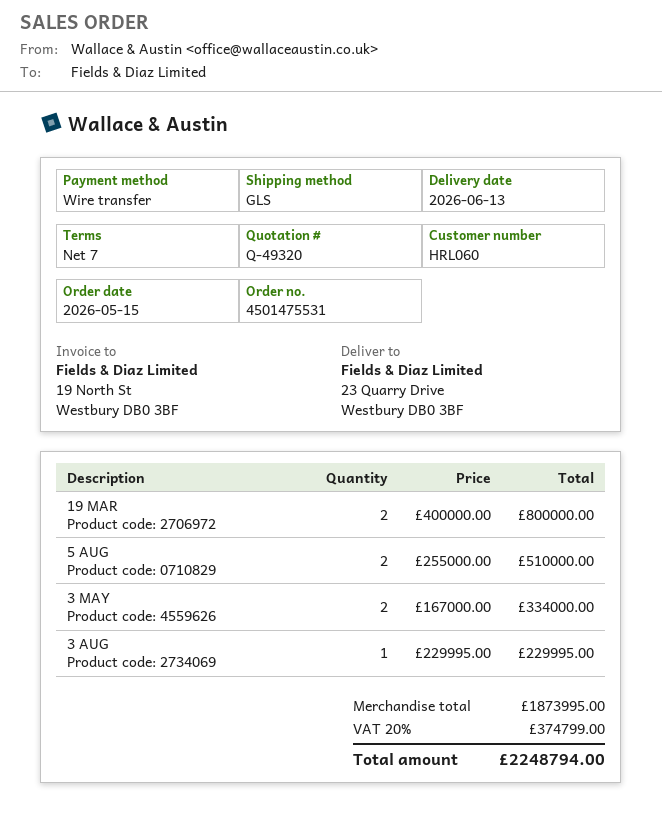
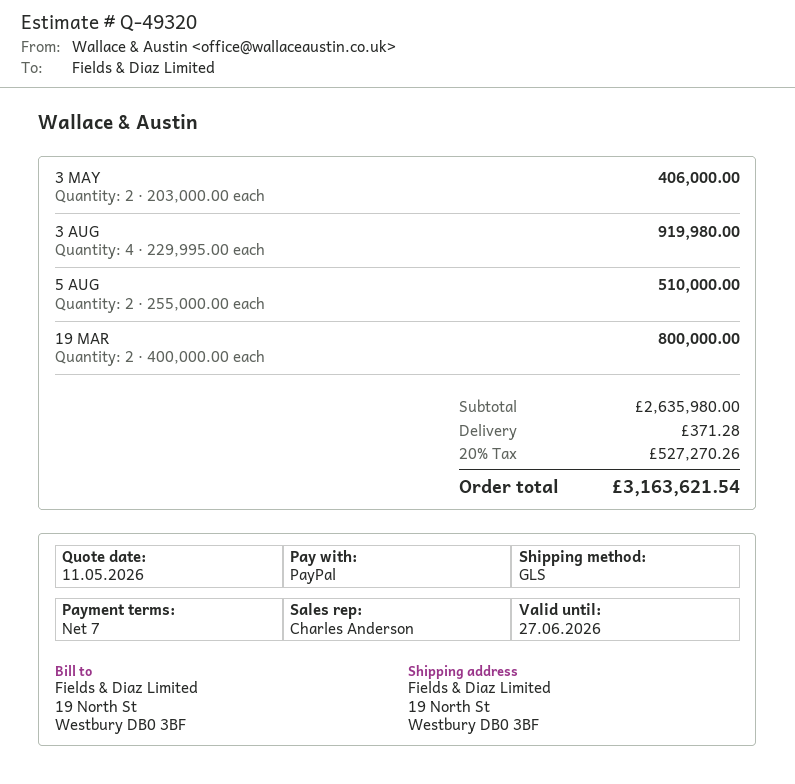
payment method: bank transfer -> PayPal
ship to: 23 Quarry Drive, Westbury DB0 3BF -> 19 North St, Westbury DB0 3BF
3 MAY: 2 x 167000.00 = 334000.00 -> 2 x 203000.00 = 406000.00
3 AUG: 1 x 229995.00 = 229995.00 -> 4 x 229995.00 = 919980.00
subtotal: 1873995.00 -> 2635980.00
shipping: none -> 371.28
tax: 20% = 374799.00 -> 20% = 527270.26
total: 2248794.00 -> 3163621.54

